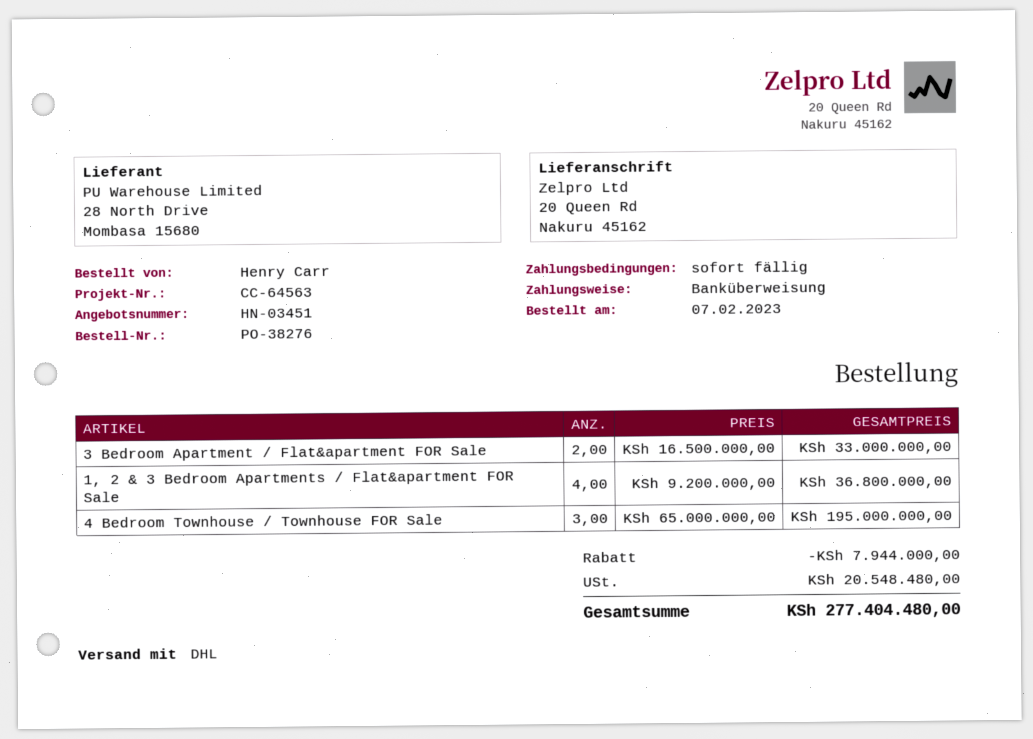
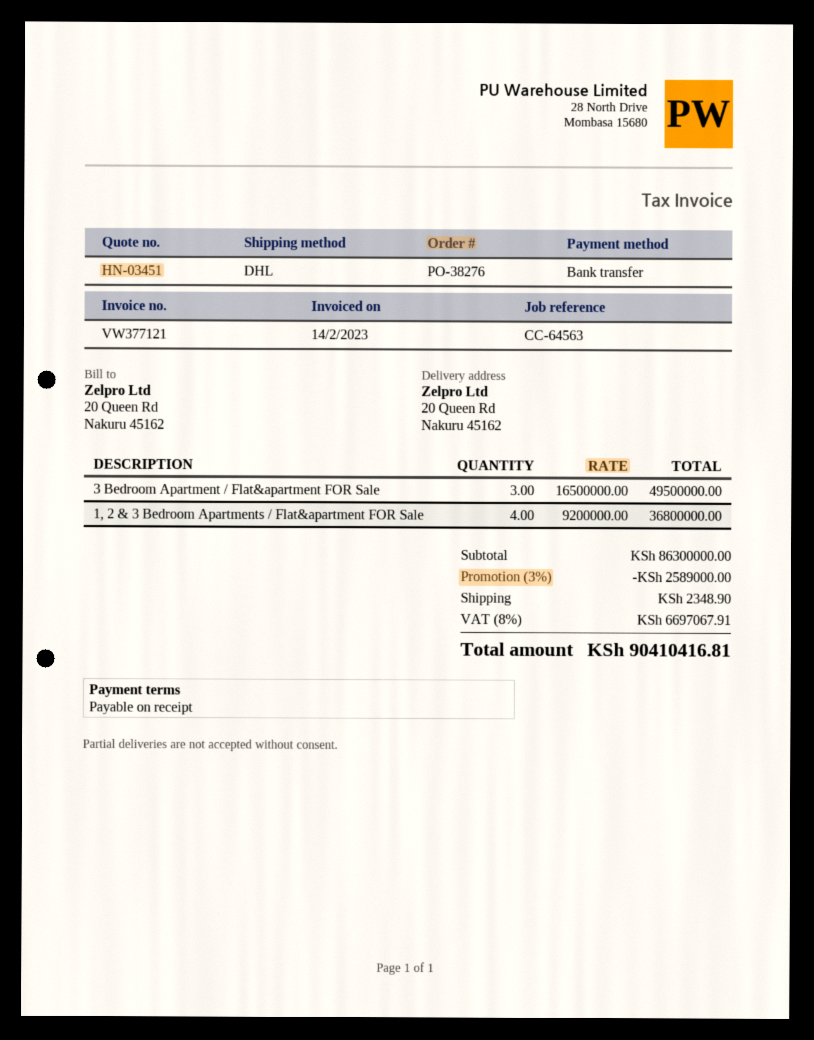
3 Bedroom Apartment / Flat&apartment FOR Sale: 2 x 16500000.00 = 33000000.00 -> 3 x 16500000.00 = 49500000.00
4 Bedroom Townhouse / Townhouse FOR Sale: 3 x 65000000.00 = 195000000.00 -> none
discount: 7944000.00 -> 2589000.00
shipping: none -> 2348.90
tax: 20548480.00 -> 6697067.91
total: 277404480.00 -> 90410416.81

